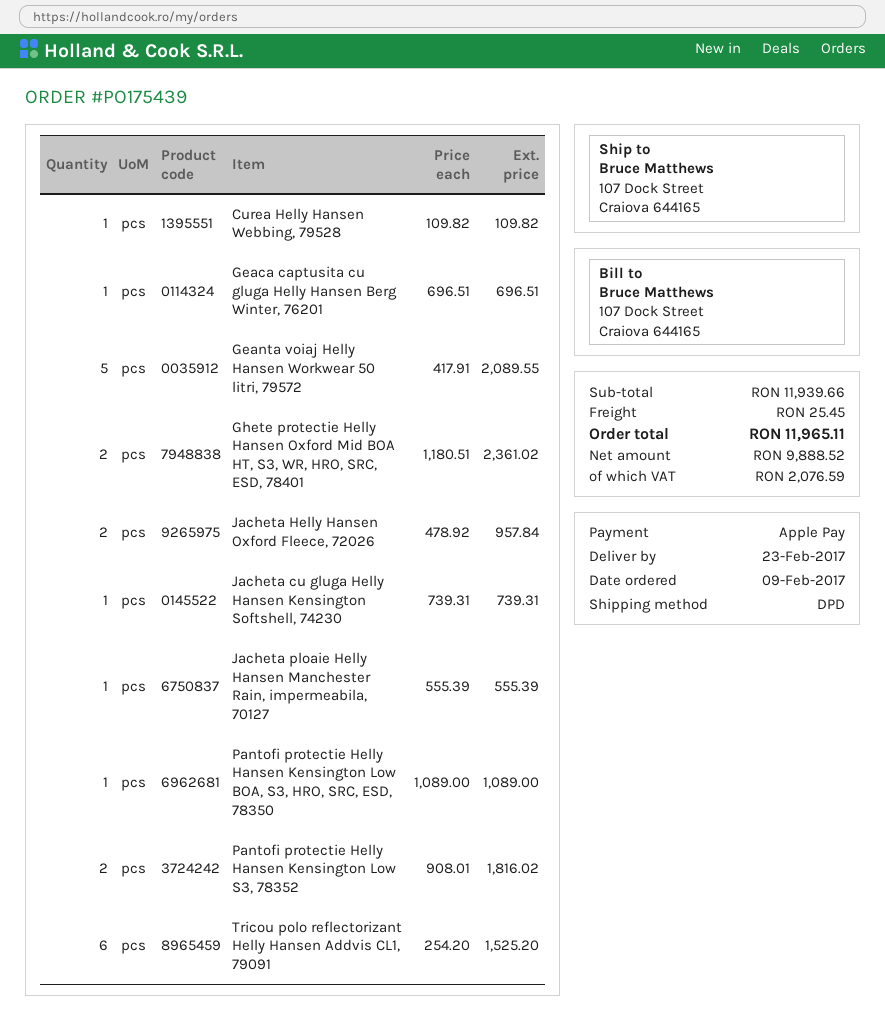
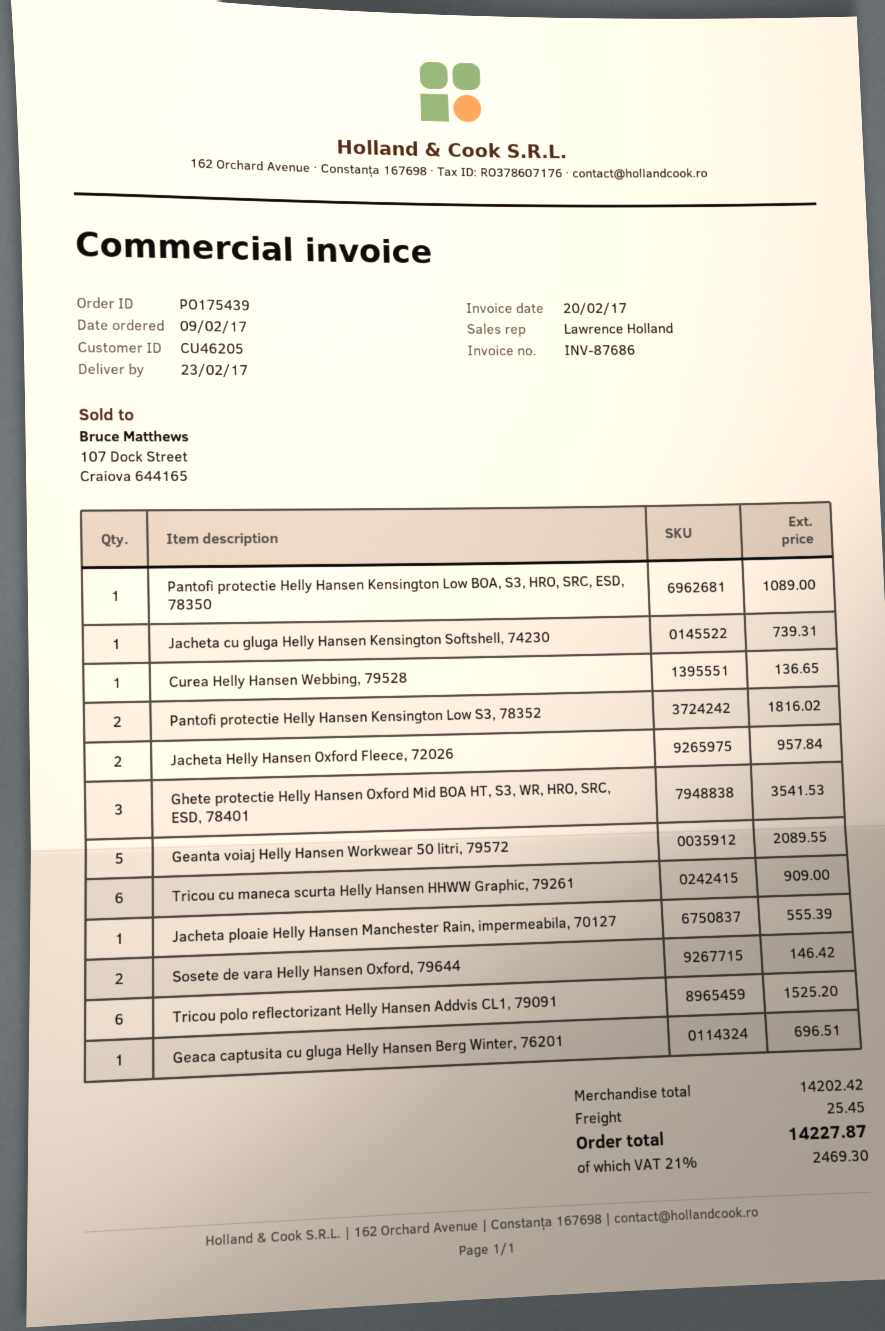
Curea Helly Hansen Webbing, 79528: 1 for 109.82 -> 1 for 136.65
Ghete protectie Helly Hansen Oxford Mid BOA HT, S3, WR, HRO, SRC, ESD, 78401: 2 for 2361.02 -> 3 for 3541.53
Tricou cu maneca scurta Helly Hansen HHWW Graphic, 79261: none -> 6 for 909.00
Sosete de vara Helly Hansen Oxford, 79644: none -> 2 for 146.42
subtotal: 11939.66 -> 14202.42
tax: 2076.59 -> 2469.30
total: 11965.11 -> 14227.87

